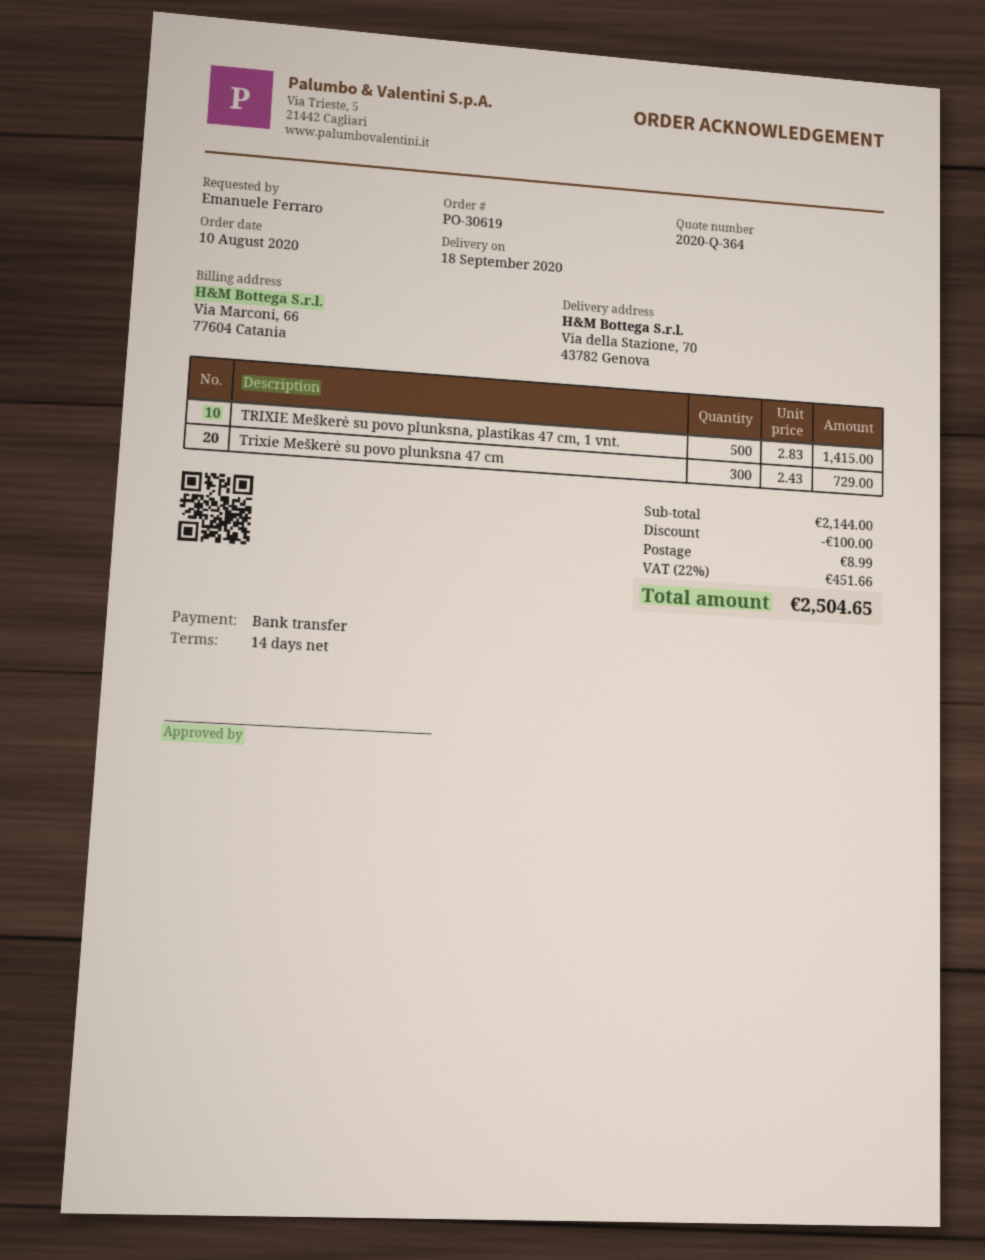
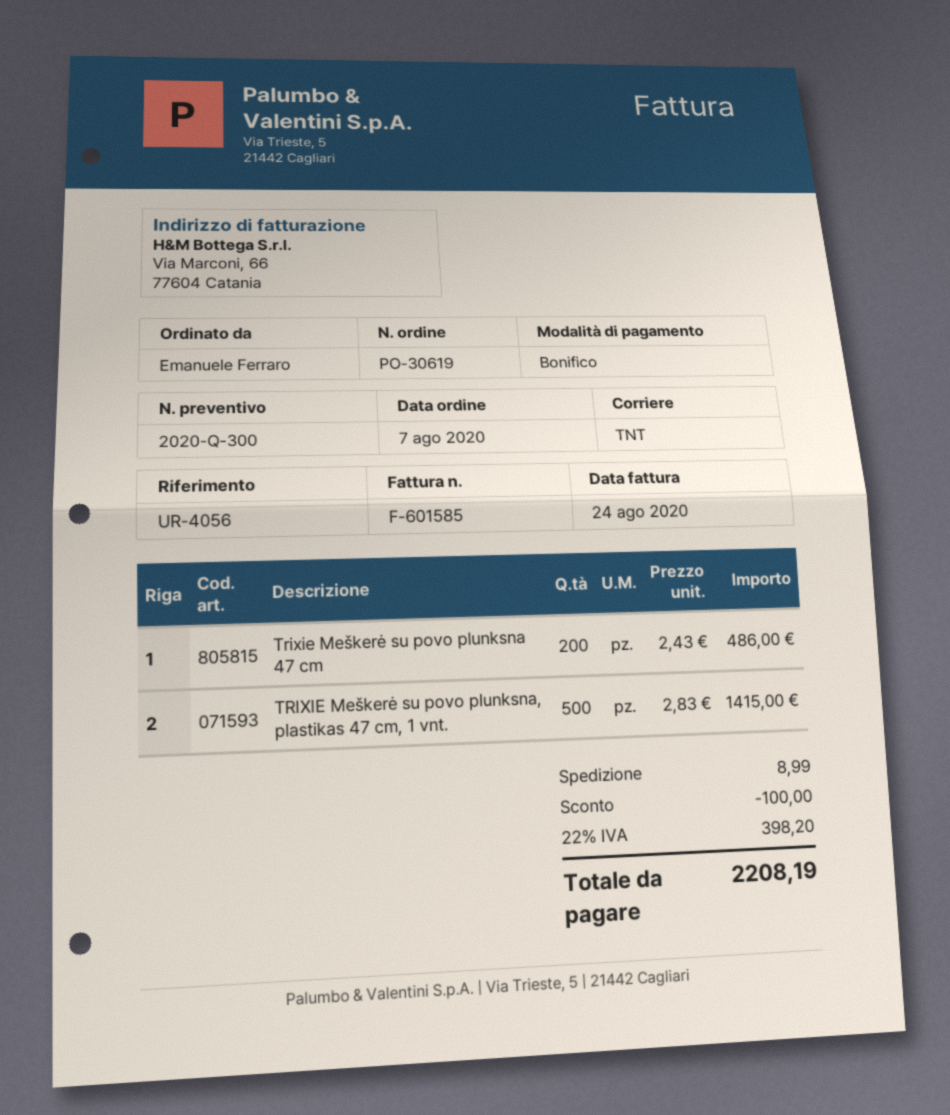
quote number: 2020-Q-364 -> 2020-Q-300
order date: 2020-08-10 -> 2020-08-07
Trixie Meškerė su povo plunksna 47 cm: 300 x 2.43 = 729.00 -> 200 x 2.43 = 486.00
tax: 22% = 451.66 -> 22% = 398.20
total: 2504.65 -> 2208.19

